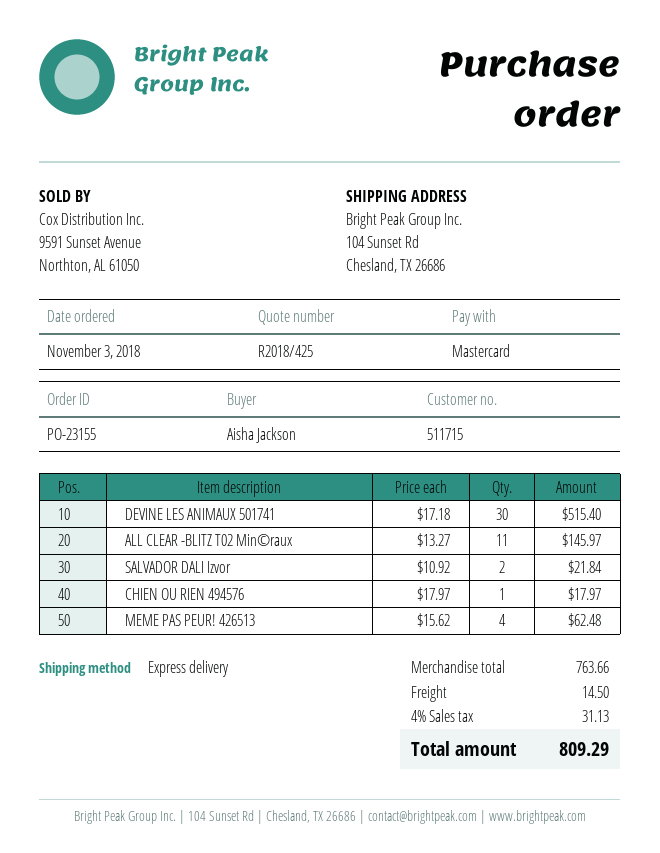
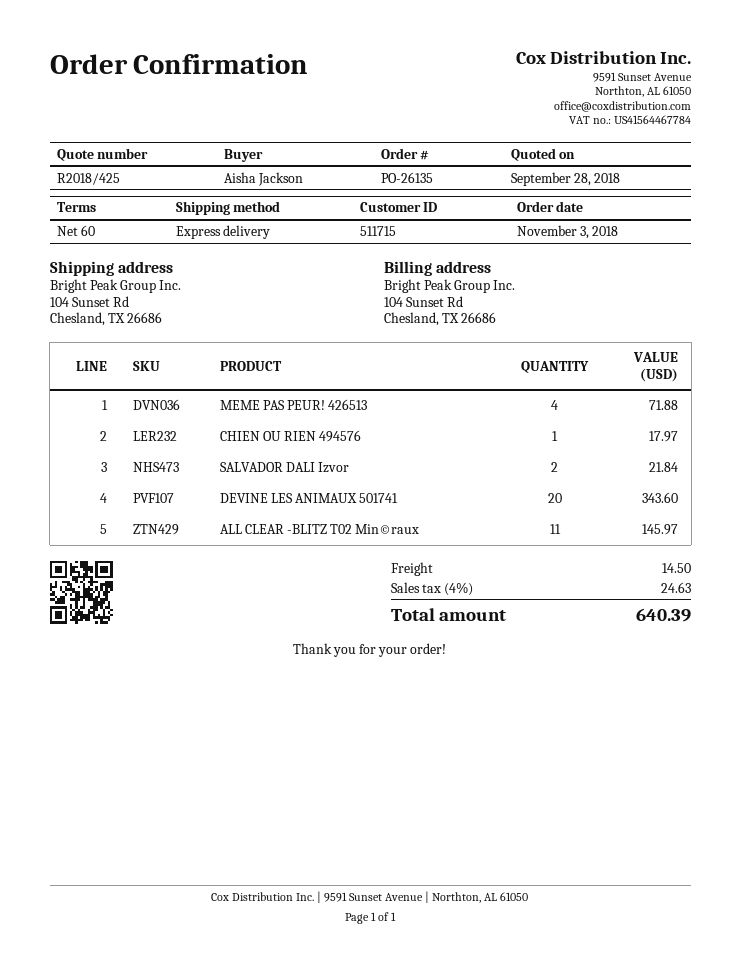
order number: PO-23155 -> PO-26135
DEVINE LES ANIMAUX 501741: 30 for 515.40 -> 20 for 343.60
MEME PAS PEUR! 426513: 4 for 62.48 -> 4 for 71.88
tax: 4% = 31.13 -> 4% = 24.63
total: 809.29 -> 640.39

